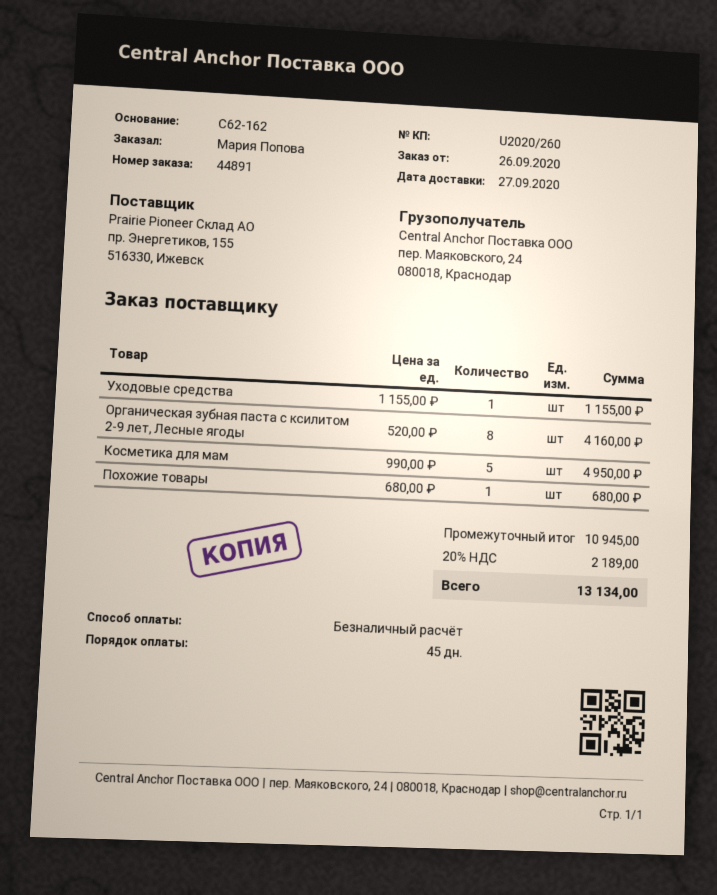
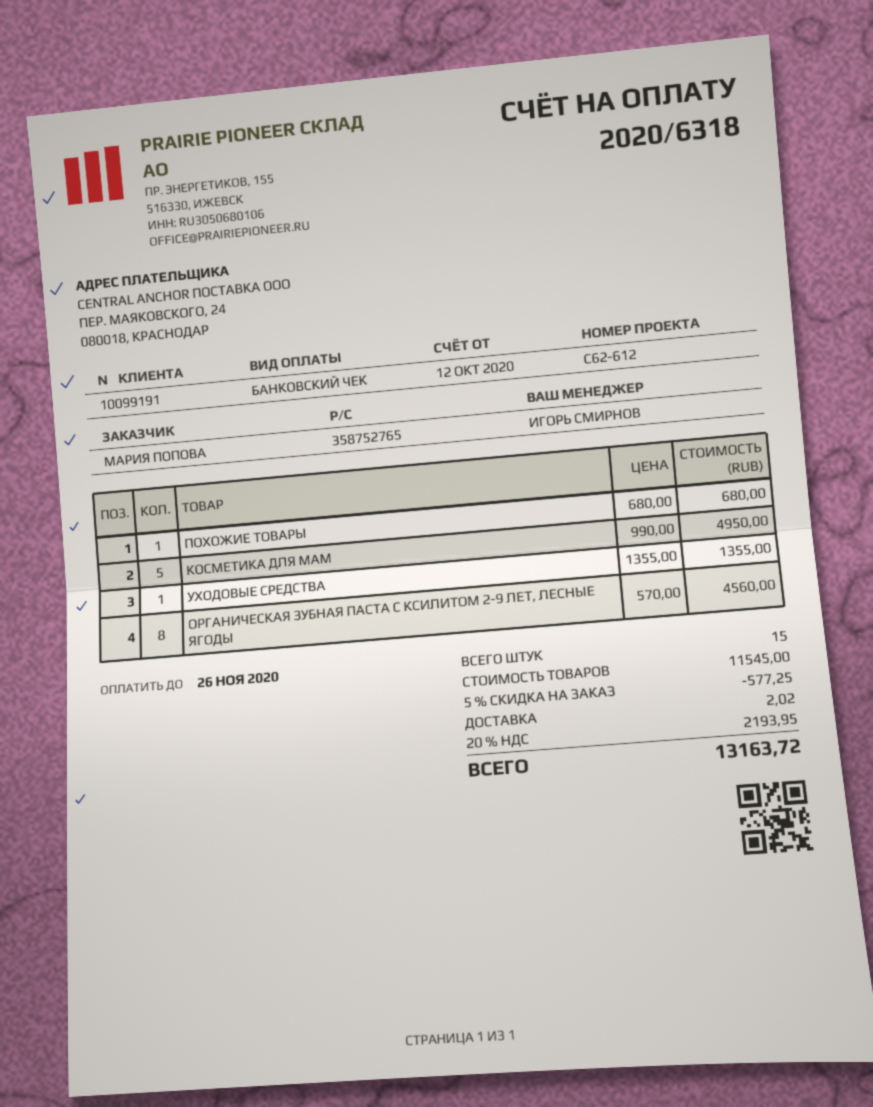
reference: C62-162 -> C62-612
payment method: bank transfer -> cheque
Уходовые средства: 1 x 1155.00 = 1155.00 -> 1 x 1355.00 = 1355.00
Органическая зубная паста с ксилитом 2-9 лет, Лесные ягоды: 8 x 520.00 = 4160.00 -> 8 x 570.00 = 4560.00
subtotal: 10945.00 -> 11545.00
discount: none -> 5% = 577.25
shipping: none -> 2.02
tax: 20% = 2189.00 -> 20% = 2193.95
total: 13134.00 -> 13163.72

